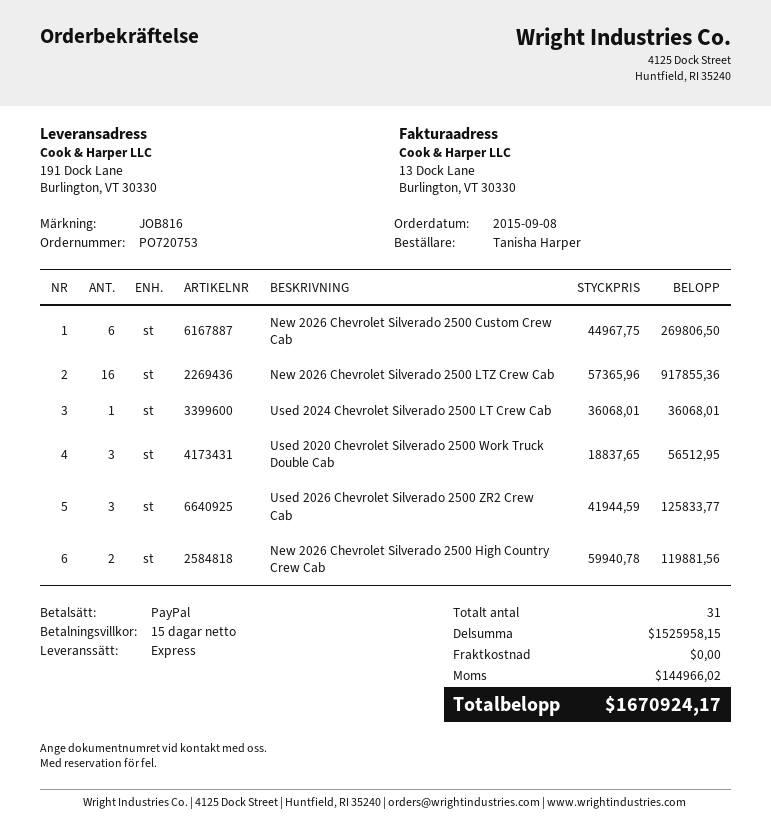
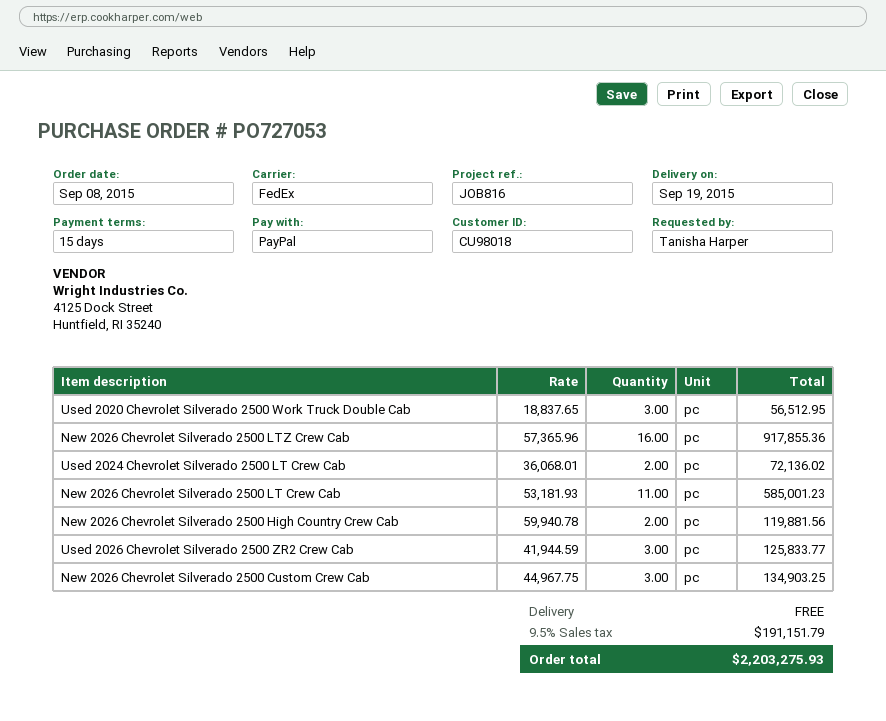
order number: PO720753 -> PO727053
shipping method: express -> FedEx
New 2026 Chevrolet Silverado 2500 Custom Crew Cab: 6 x 44967.75 = 269806.50 -> 3 x 44967.75 = 134903.25
Used 2024 Chevrolet Silverado 2500 LT Crew Cab: 1 x 36068.01 = 36068.01 -> 2 x 36068.01 = 72136.02
New 2026 Chevrolet Silverado 2500 LT Crew Cab: none -> 11 x 53181.93 = 585001.23
tax: 144966.02 -> 191151.79
total: 1670924.17 -> 2203275.93

